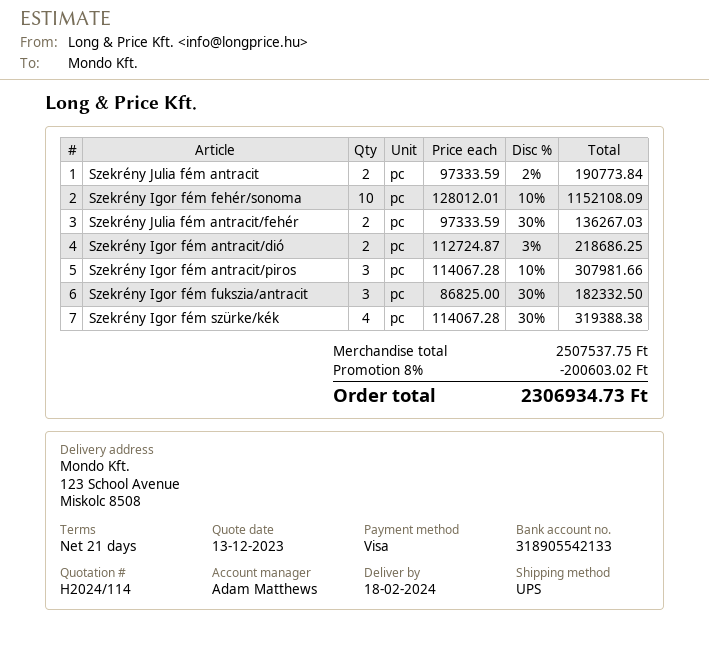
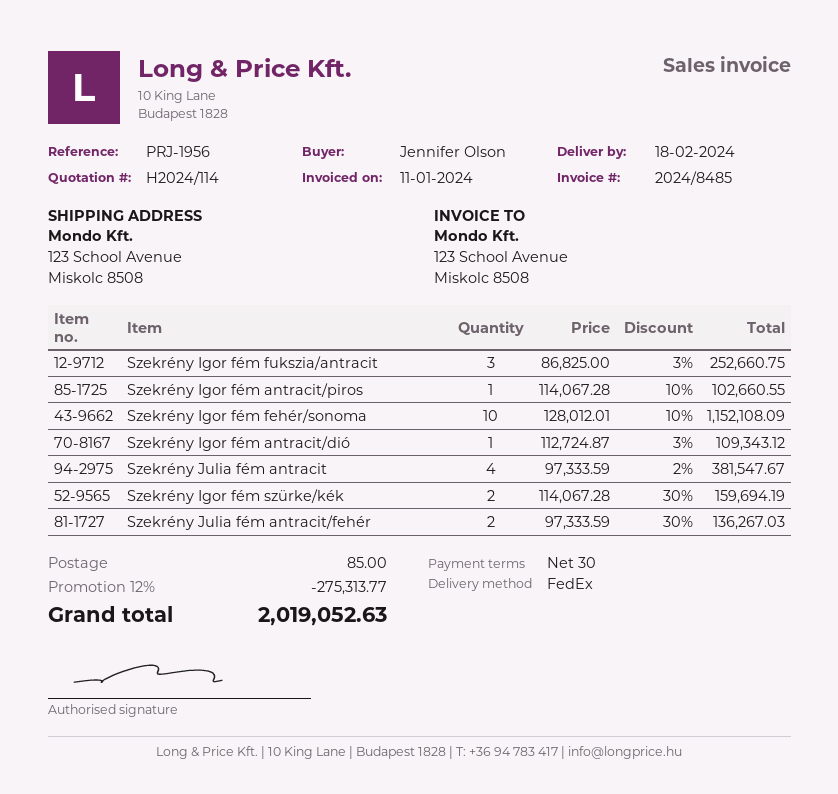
payment terms: 21 days -> 30 days
shipping method: UPS -> FedEx
Szekrény Julia fém antracit: 2 x 97333.59 - 2% = 190773.84 -> 4 x 97333.59 - 2% = 381547.67
Szekrény Igor fém antracit/dió: 2 x 112724.87 - 3% = 218686.25 -> 1 x 112724.87 - 3% = 109343.12
Szekrény Igor fém antracit/piros: 3 x 114067.28 - 10% = 307981.66 -> 1 x 114067.28 - 10% = 102660.55
Szekrény Igor fém fukszia/antracit: 3 x 86825.00 - 30% = 182332.50 -> 3 x 86825.00 - 3% = 252660.75
Szekrény Igor fém szürke/kék: 4 x 114067.28 - 30% = 319388.38 -> 2 x 114067.28 - 30% = 159694.19
discount: 8% = 200603.02 -> 12% = 275313.77
shipping: none -> 85.00
total: 2306934.73 -> 2019052.63

